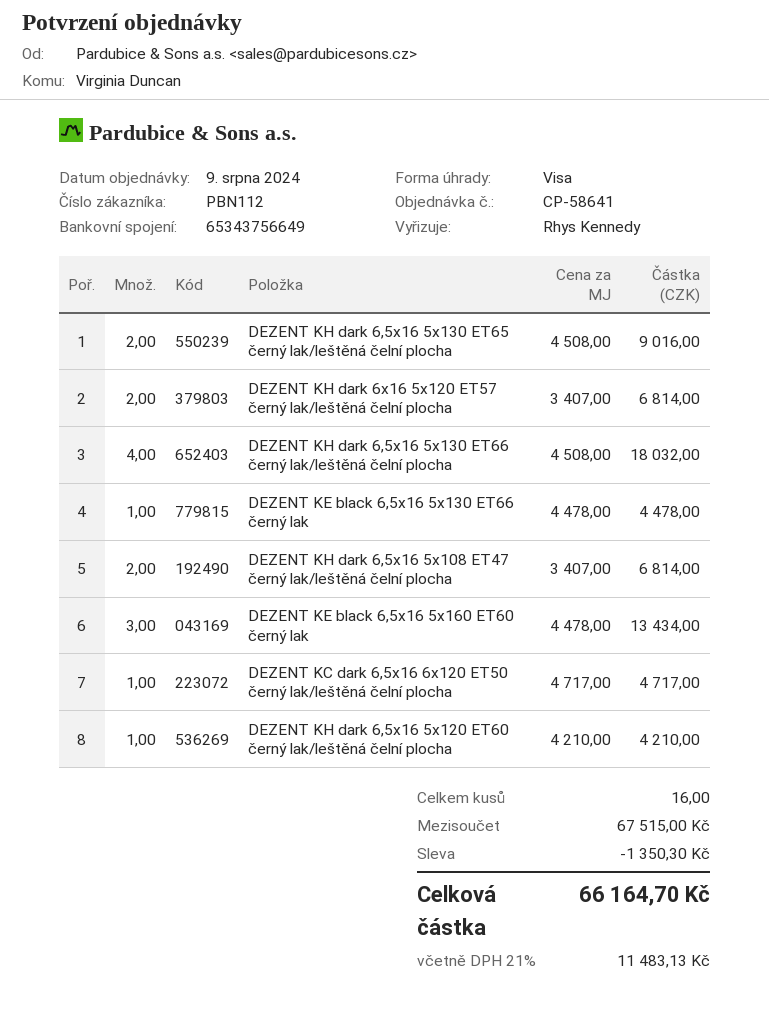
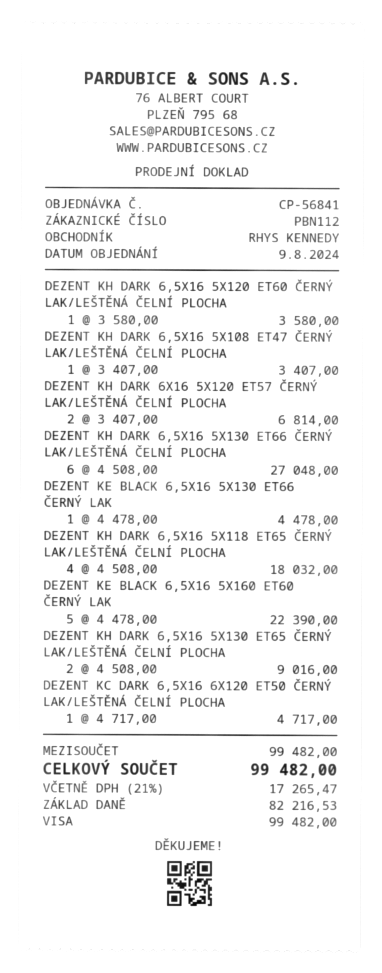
order number: CP-58641 -> CP-56841
DEZENT KH dark 6,5x16 5x130 ET66 černý lak/leštěná čelní plocha: 4 x 4508.00 = 18032.00 -> 6 x 4508.00 = 27048.00
DEZENT KH dark 6,5x16 5x108 ET47 černý lak/leštěná čelní plocha: 2 x 3407.00 = 6814.00 -> 1 x 3407.00 = 3407.00
DEZENT KE black 6,5x16 5x160 ET60 černý lak: 3 x 4478.00 = 13434.00 -> 5 x 4478.00 = 22390.00
DEZENT KH dark 6,5x16 5x120 ET60 černý lak/leštěná čelní plocha: 1 x 4210.00 = 4210.00 -> 1 x 3580.00 = 3580.00
DEZENT KH DARK 6,5X16 5X118 ET65 ČERNÝ LAK/LEŠTĚNÁ ČELNÍ PLOCHA: none -> 4 x 4508.00 = 18032.00
subtotal: 67515.00 -> 99482.00
discount: 1350.30 -> none
tax: 21% = 11483.13 -> 21% = 17265.47
total: 66164.70 -> 99482.00

